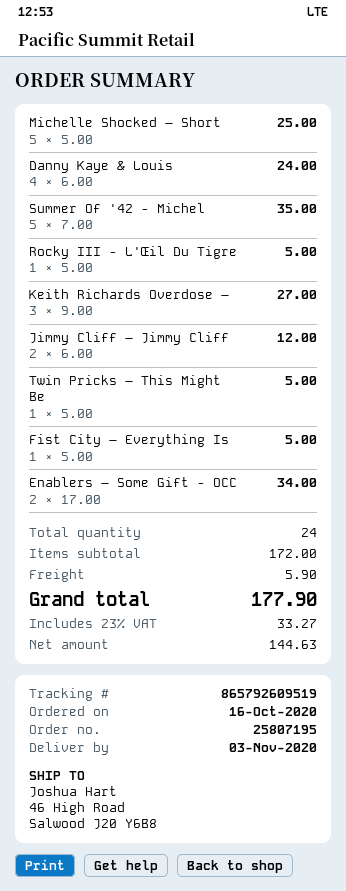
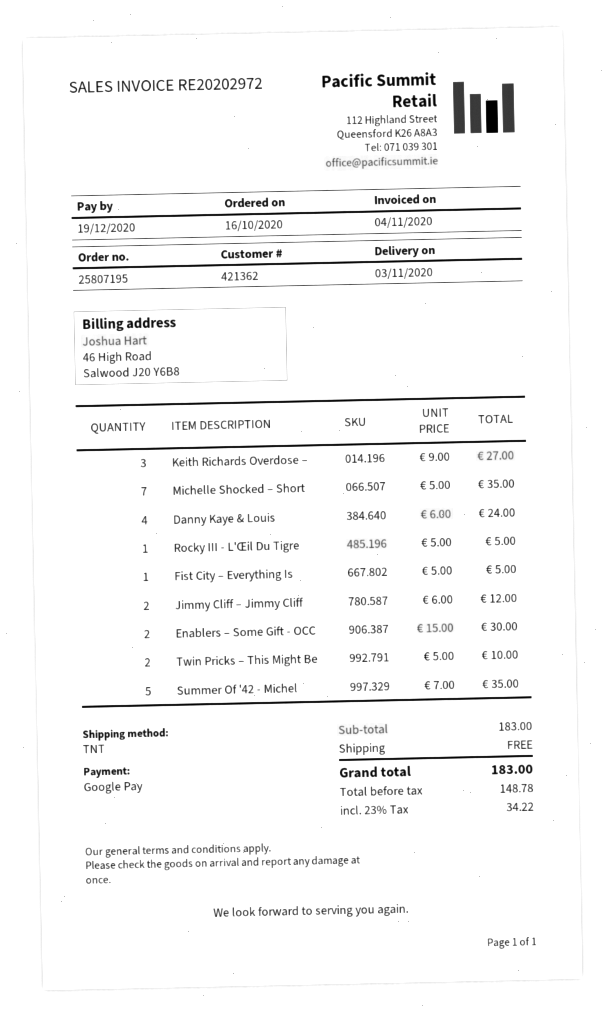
Michelle Shocked – Short: 5 x 5.00 = 25.00 -> 7 x 5.00 = 35.00
Twin Pricks – This Might Be: 1 x 5.00 = 5.00 -> 2 x 5.00 = 10.00
Enablers – Some Gift - OCC: 2 x 17.00 = 34.00 -> 2 x 15.00 = 30.00
subtotal: 172.00 -> 183.00
shipping: 5.90 -> 0.00
net: 144.63 -> 148.78
tax: 23% = 33.27 -> 23% = 34.22
total: 177.90 -> 183.00

